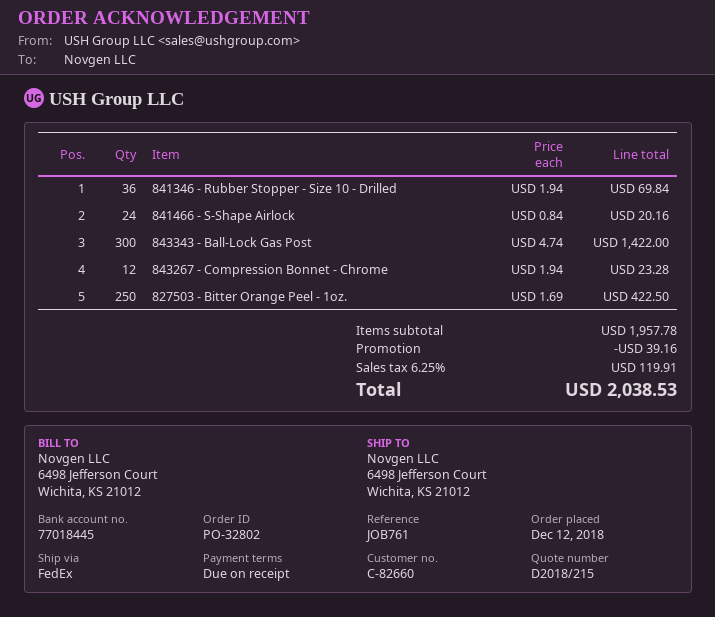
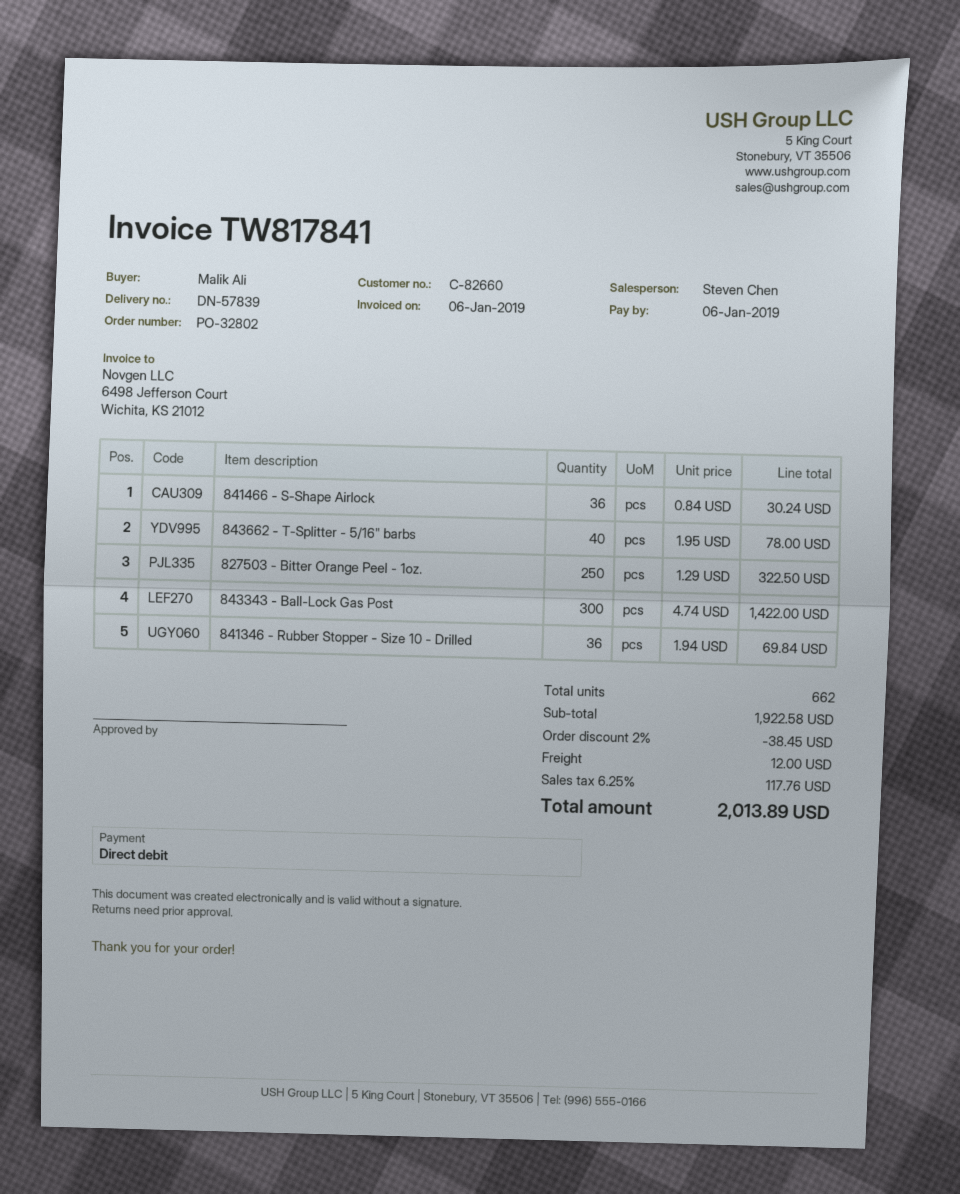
841466 - S-Shape Airlock: 24 x 0.84 = 20.16 -> 36 x 0.84 = 30.24
843267 - Compression Bonnet - Chrome: 12 x 1.94 = 23.28 -> none
827503 - Bitter Orange Peel - 1oz.: 250 x 1.69 = 422.50 -> 250 x 1.29 = 322.50
843662 - T-Splitter - 5/16" barbs: none -> 40 x 1.95 = 78.00
subtotal: 1957.78 -> 1922.58
discount: 39.16 -> 38.45
shipping: none -> 12.00
tax: 6.25% = 119.91 -> 6.25% = 117.76
total: 2038.53 -> 2013.89

